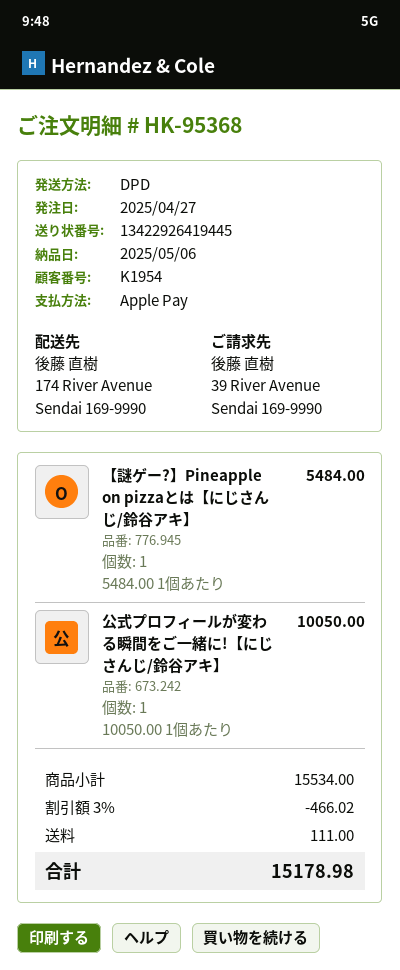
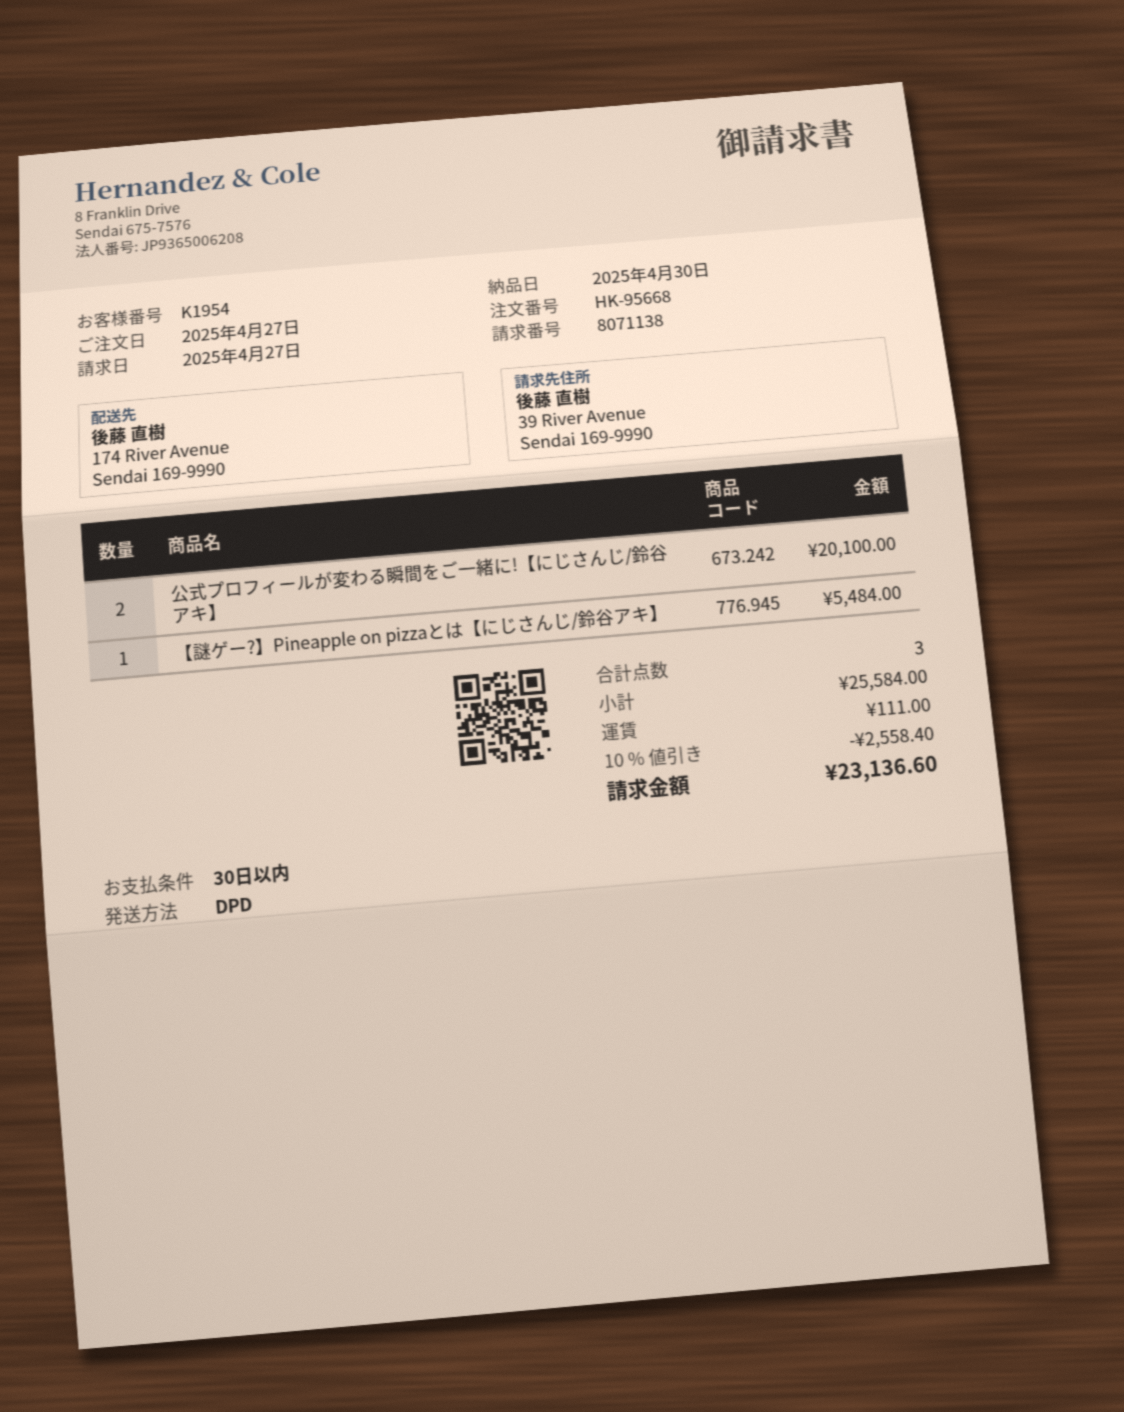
order number: HK-95368 -> HK-95668
delivery date: 2025-05-06 -> 2025-04-30
公式プロフィールが変わる瞬間をご一緒に!【にじさんじ/鈴谷アキ】: 1 for 10050.00 -> 2 for 20100.00
subtotal: 15534.00 -> 25584.00
discount: 3% = 466.02 -> 10% = 2558.40
total: 15178.98 -> 23136.60

